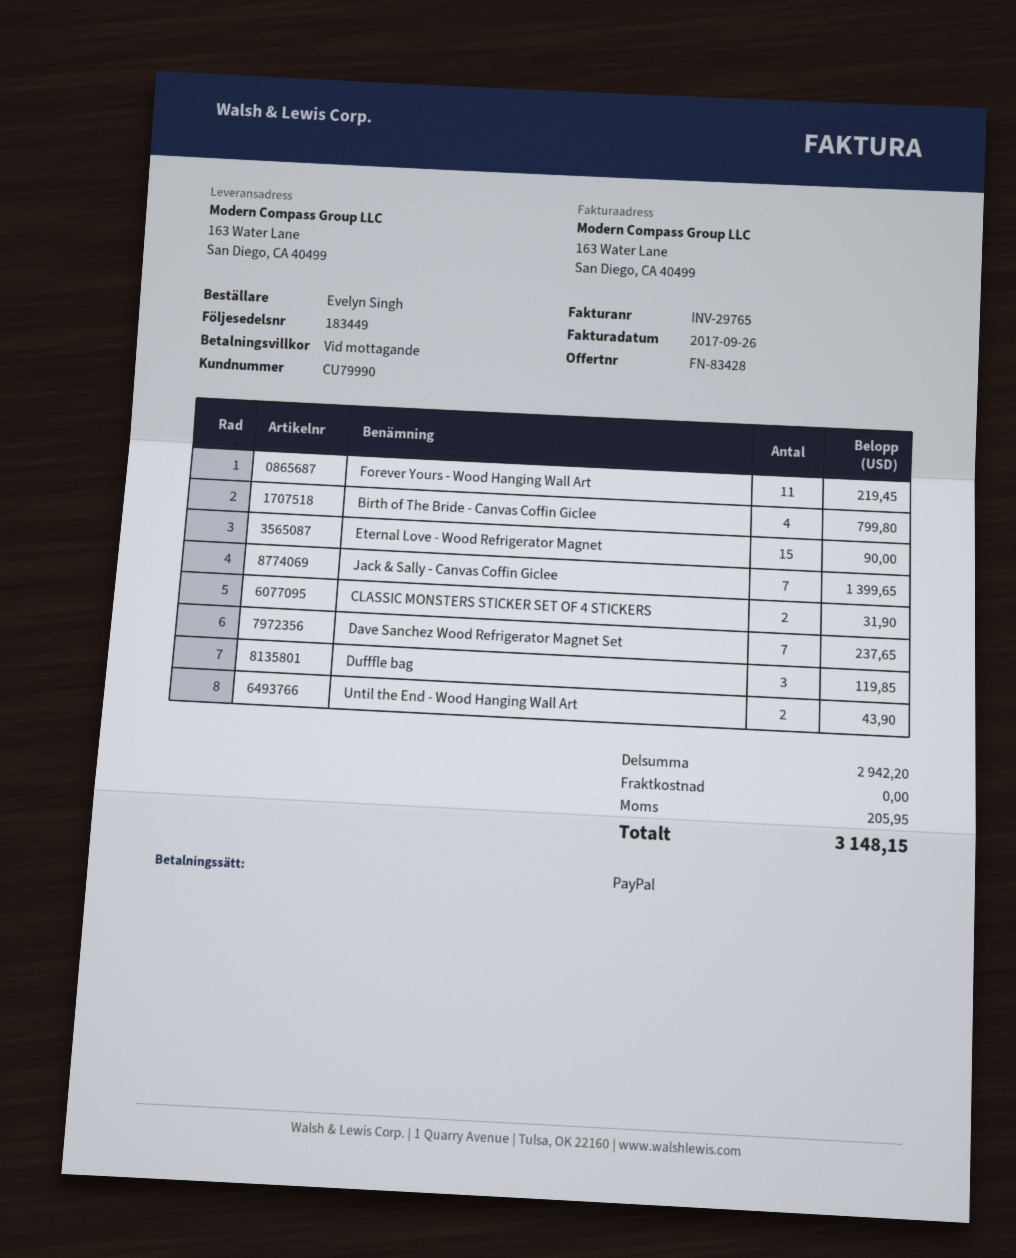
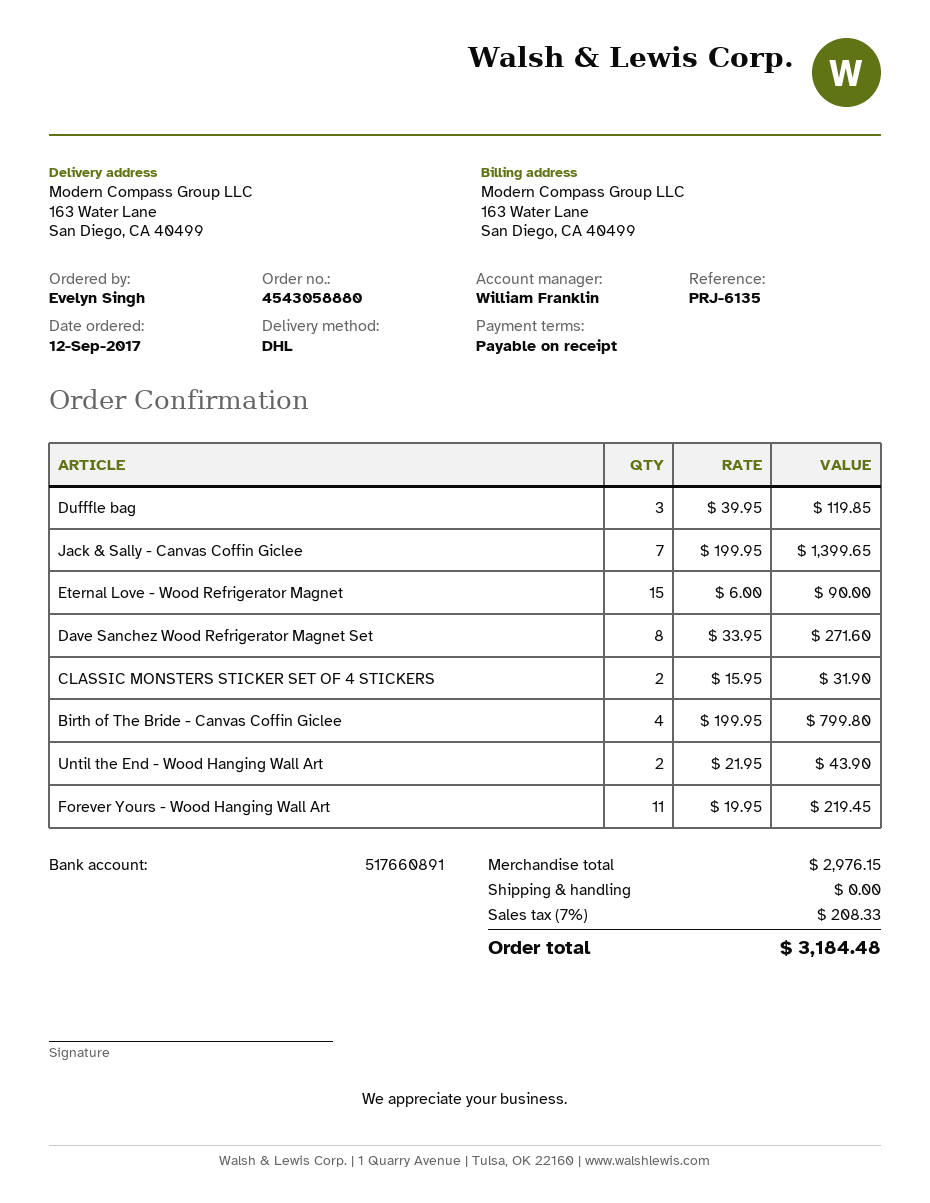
Dave Sanchez Wood Refrigerator Magnet Set: 7 for 237.65 -> 8 for 271.60
subtotal: 2942.20 -> 2976.15
tax: 205.95 -> 208.33
total: 3148.15 -> 3184.48

